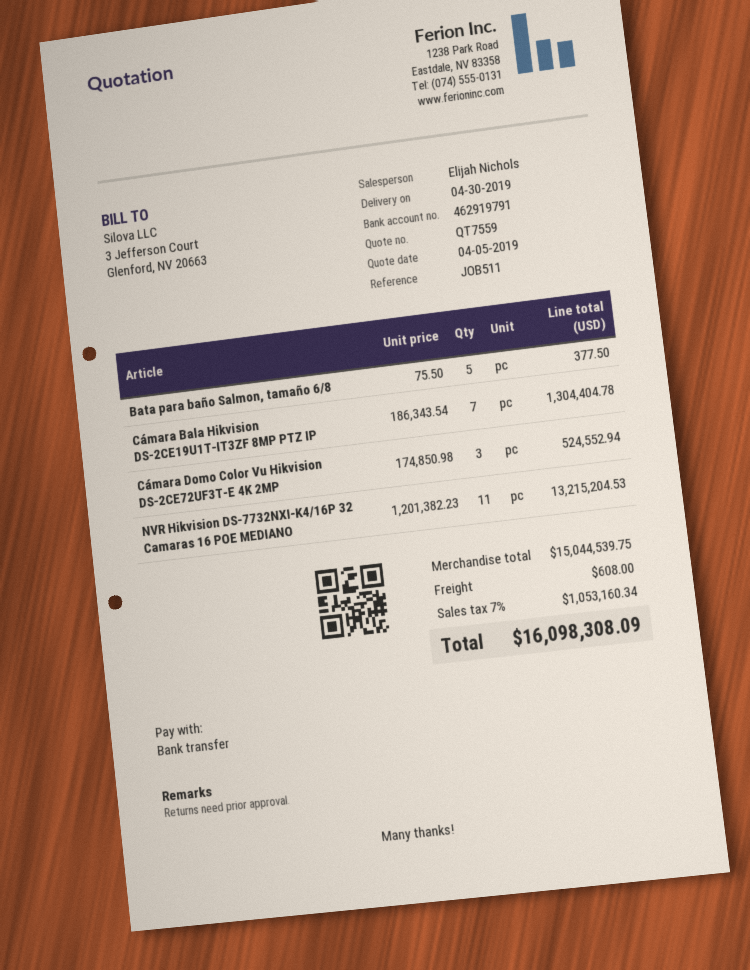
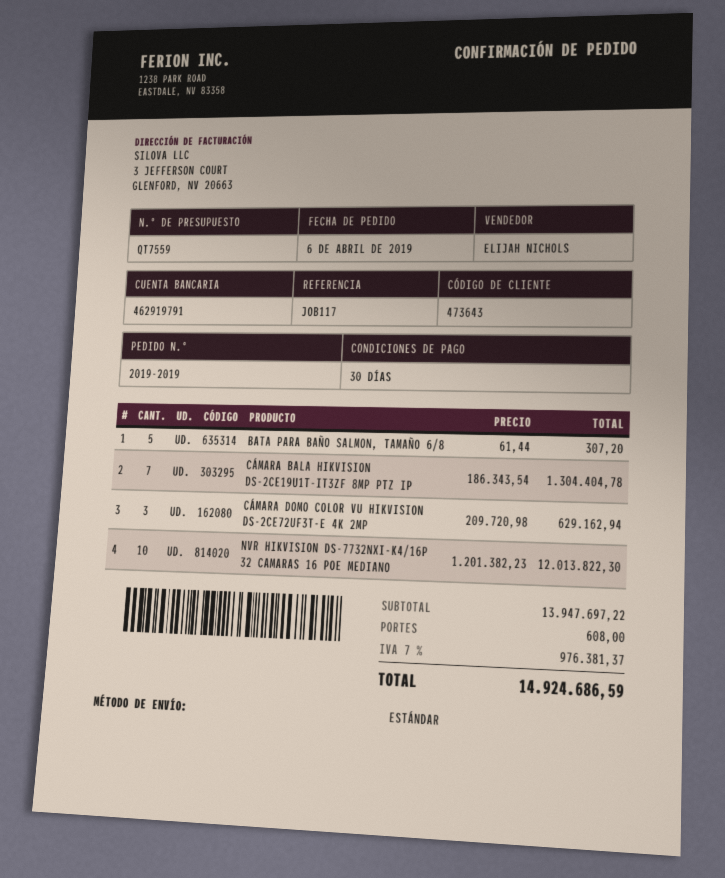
reference: JOB511 -> JOB117
Bata para baño Salmon, tamaño 6/8: 5 x 75.50 = 377.50 -> 5 x 61.44 = 307.20
Cámara Domo Color Vu Hikvision DS-2CE72UF3T-E 4K 2MP: 3 x 174850.98 = 524552.94 -> 3 x 209720.98 = 629162.94
NVR Hikvision DS-7732NXI-K4/16P 32 Camaras 16 POE MEDIANO: 11 x 1201382.23 = 13215204.53 -> 10 x 1201382.23 = 12013822.30
subtotal: 15044539.75 -> 13947697.22
tax: 7% = 1053160.34 -> 7% = 976381.37
total: 16098308.09 -> 14924686.59

